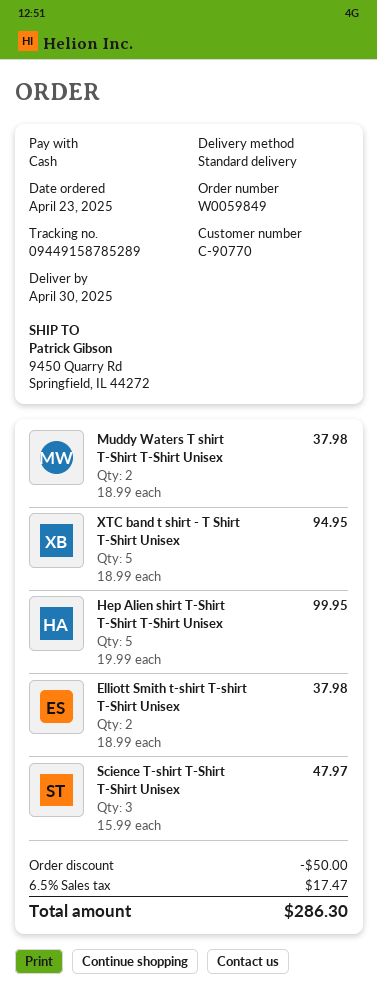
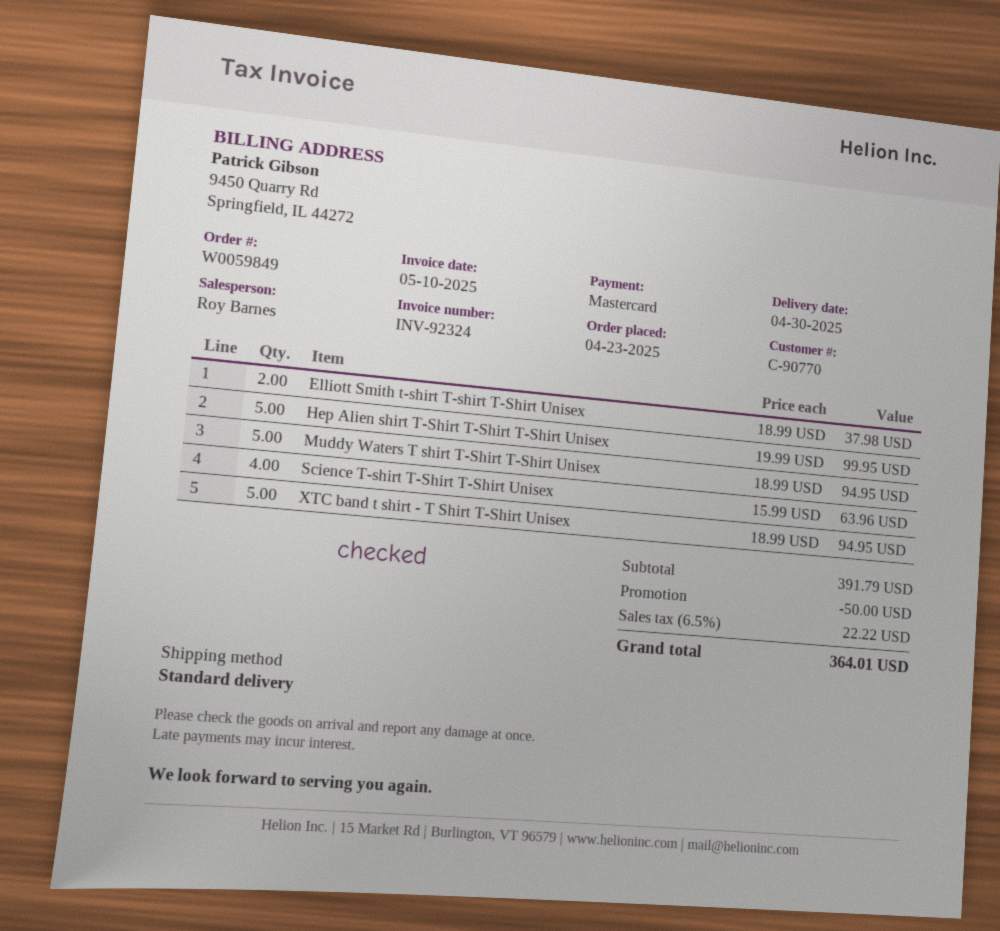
payment method: cash -> Mastercard
Muddy Waters T shirt T-Shirt T-Shirt Unisex: 2 x 18.99 = 37.98 -> 5 x 18.99 = 94.95
Science T-shirt T-Shirt T-Shirt Unisex: 3 x 15.99 = 47.97 -> 4 x 15.99 = 63.96
tax: 6.5% = 17.47 -> 6.5% = 22.22
total: 286.30 -> 364.01

